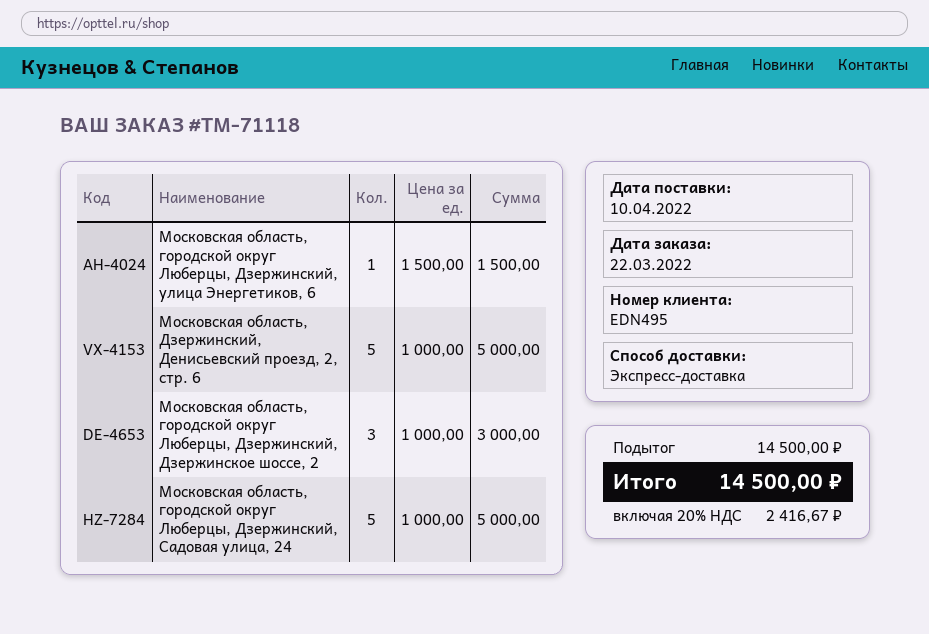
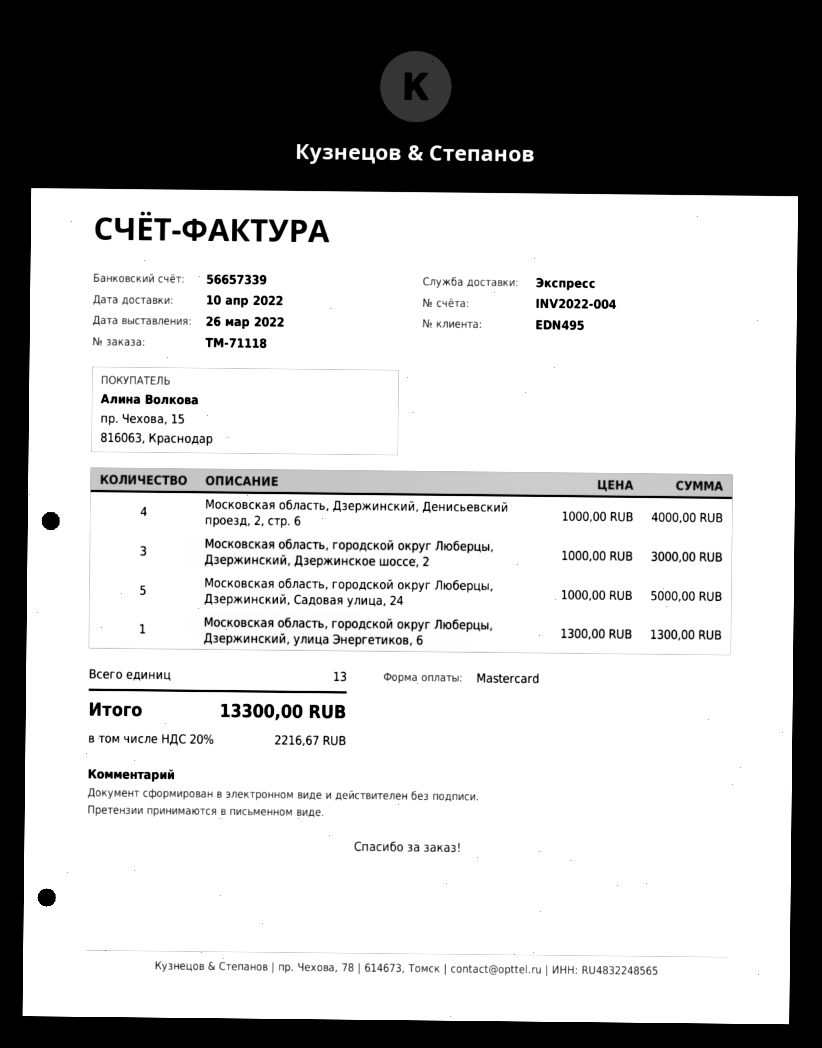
Московская область, городской округ Люберцы, Дзержинский, улица Энергетиков, 6: 1 x 1500.00 = 1500.00 -> 1 x 1300.00 = 1300.00
Московская область, Дзержинский, Денисьевский проезд, 2, стр. 6: 5 x 1000.00 = 5000.00 -> 4 x 1000.00 = 4000.00
tax: 20% = 2416.67 -> 20% = 2216.67
total: 14500.00 -> 13300.00

